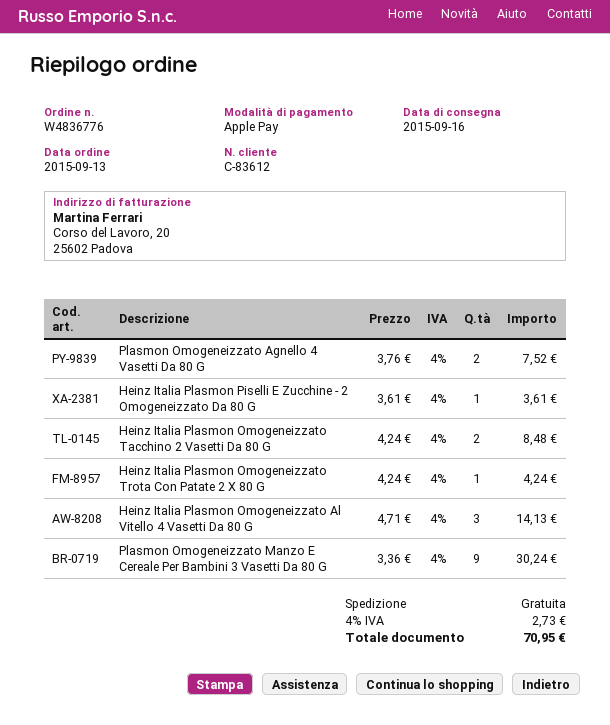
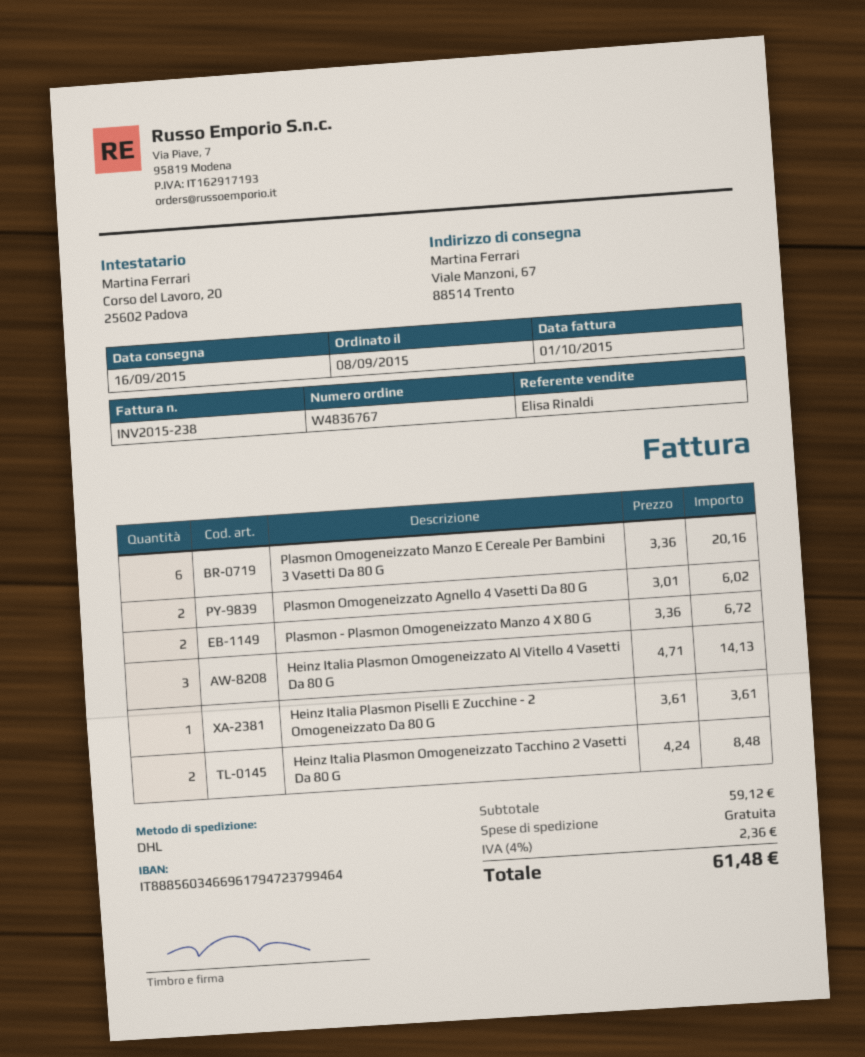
order number: W4836776 -> W4836767
order date: 2015-09-13 -> 2015-09-08
Plasmon Omogeneizzato Agnello 4 Vasetti Da 80 G: 2 x 3.76 = 7.52 -> 2 x 3.01 = 6.02
Heinz Italia Plasmon Omogeneizzato Trota Con Patate 2 X 80 G: 1 x 4.24 = 4.24 -> none
Plasmon Omogeneizzato Manzo E Cereale Per Bambini 3 Vasetti Da 80 G: 9 x 3.36 = 30.24 -> 6 x 3.36 = 20.16
Plasmon - Plasmon Omogeneizzato Manzo 4 X 80 G: none -> 2 x 3.36 = 6.72
tax: 4% = 2.73 -> 4% = 2.36
total: 70.95 -> 61.48

